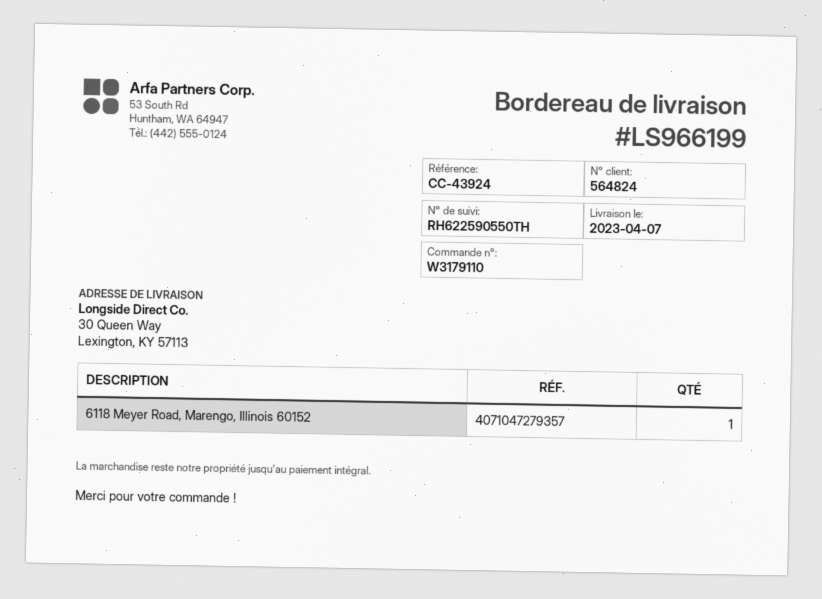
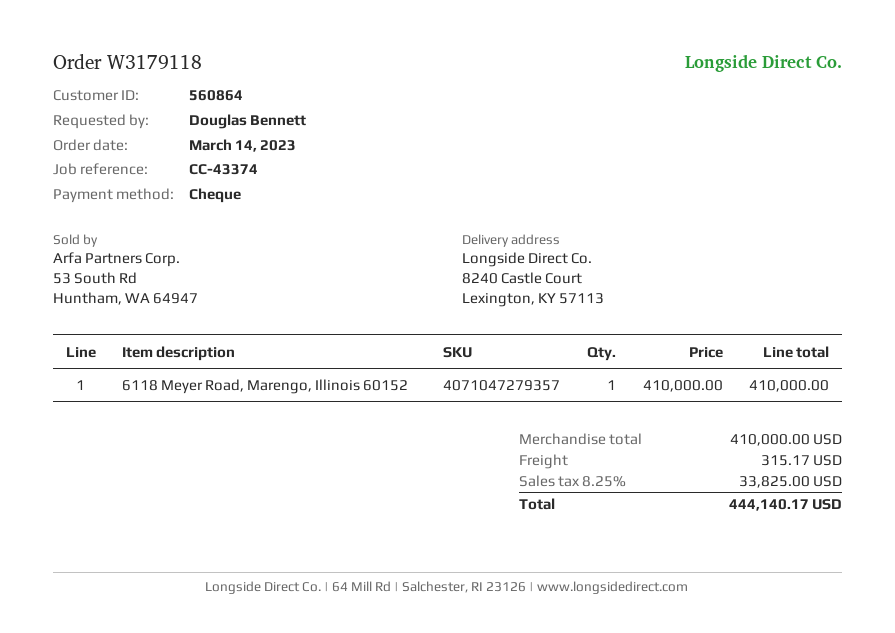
order number: W3179110 -> W3179118
customer number: 564824 -> 560864
reference: CC-43924 -> CC-43374
ship to: 30 Queen Way, Lexington, KY 57113 -> 8240 Castle Court, Lexington, KY 57113

